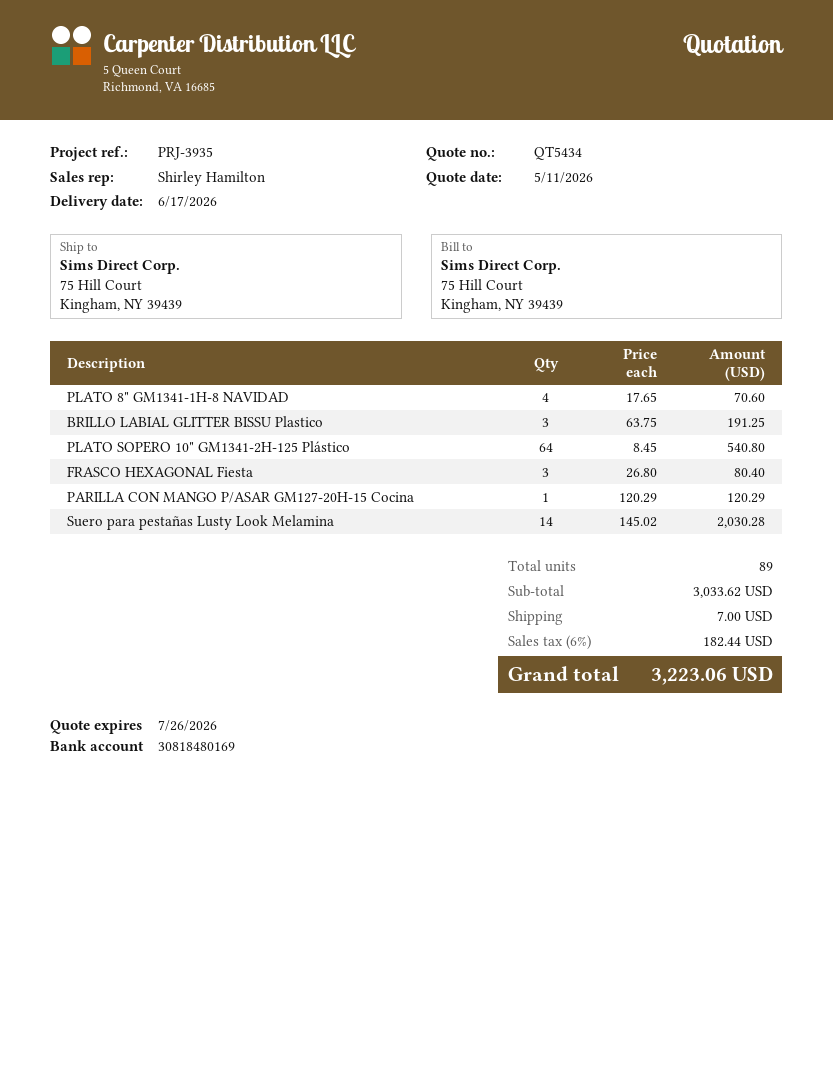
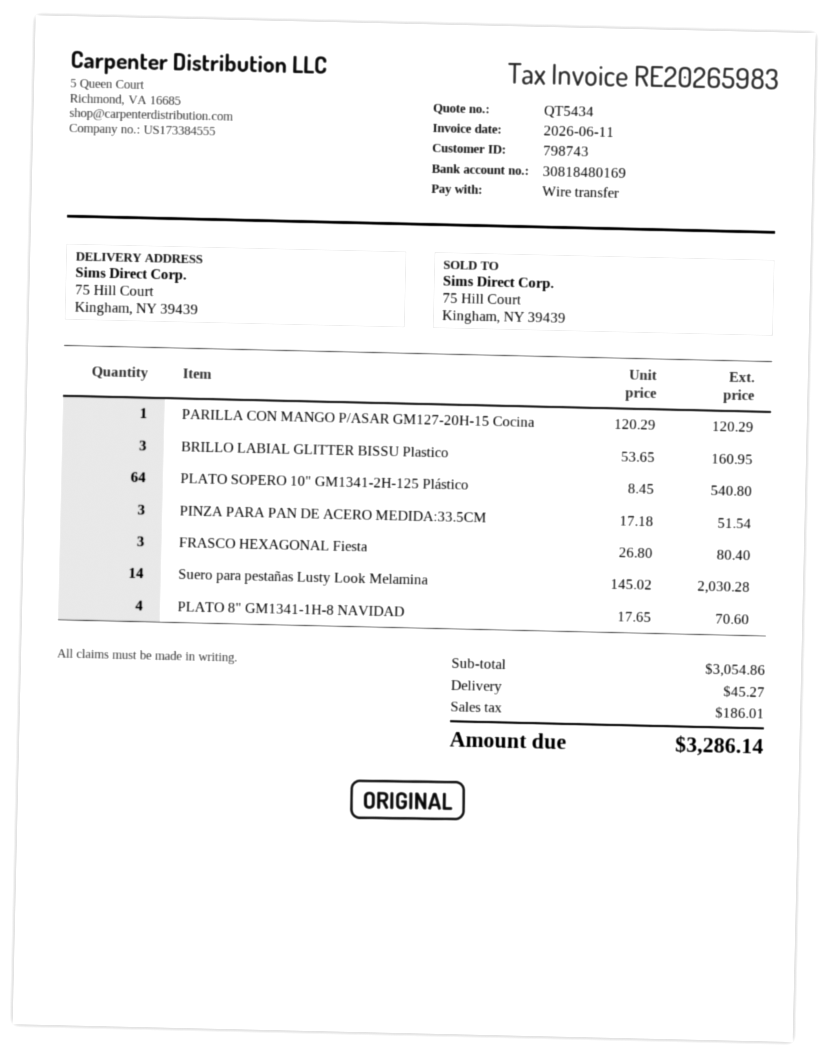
BRILLO LABIAL GLITTER BISSU Plastico: 3 x 63.75 = 191.25 -> 3 x 53.65 = 160.95
PINZA PARA PAN DE ACERO MEDIDA:33.5CM: none -> 3 x 17.18 = 51.54
subtotal: 3033.62 -> 3054.86
shipping: 7.00 -> 45.27
tax: 182.44 -> 186.01
total: 3223.06 -> 3286.14

